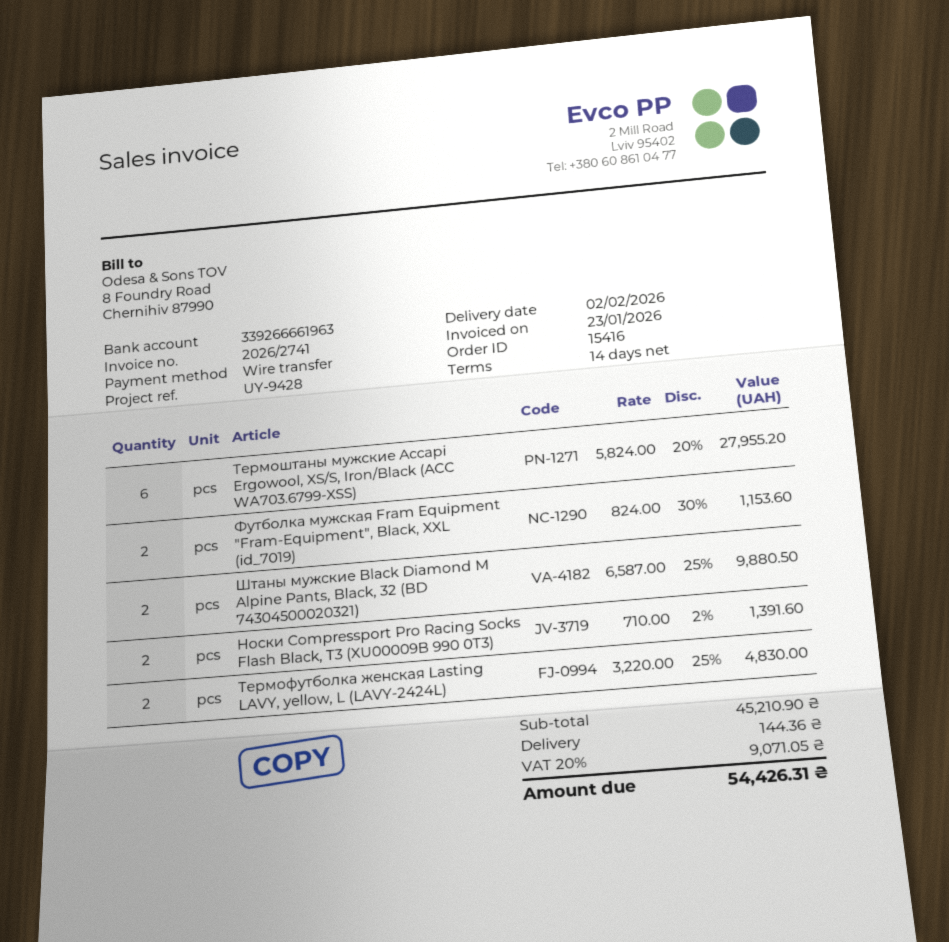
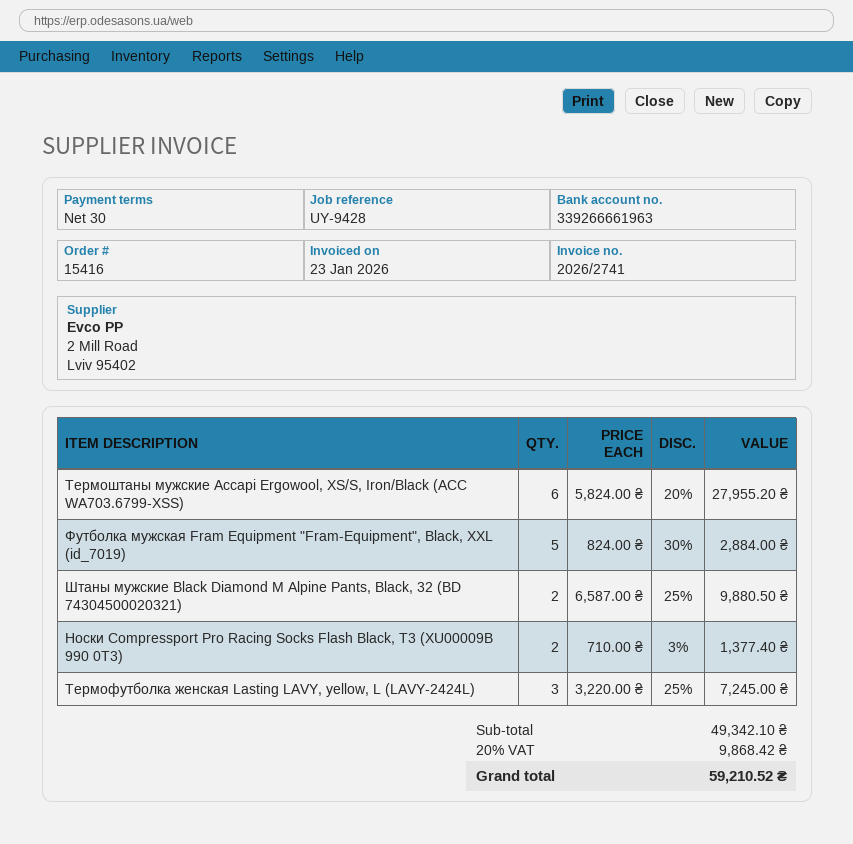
payment terms: 14 days -> 30 days
Футболка мужская Fram Equipment "Fram-Equipment", Black, XXL (id_7019): 2 x 824.00 - 30% = 1153.60 -> 5 x 824.00 - 30% = 2884.00
Носки Compressport Pro Racing Socks Flash Black, T3 (XU00009B 990 0T3): 2 x 710.00 - 2% = 1391.60 -> 2 x 710.00 - 3% = 1377.40
Термофутболка женская Lasting LAVY, yellow, L (LAVY-2424L): 2 x 3220.00 - 25% = 4830.00 -> 3 x 3220.00 - 25% = 7245.00
subtotal: 45210.90 -> 49342.10
shipping: 144.36 -> none
tax: 20% = 9071.05 -> 20% = 9868.42
total: 54426.31 -> 59210.52

